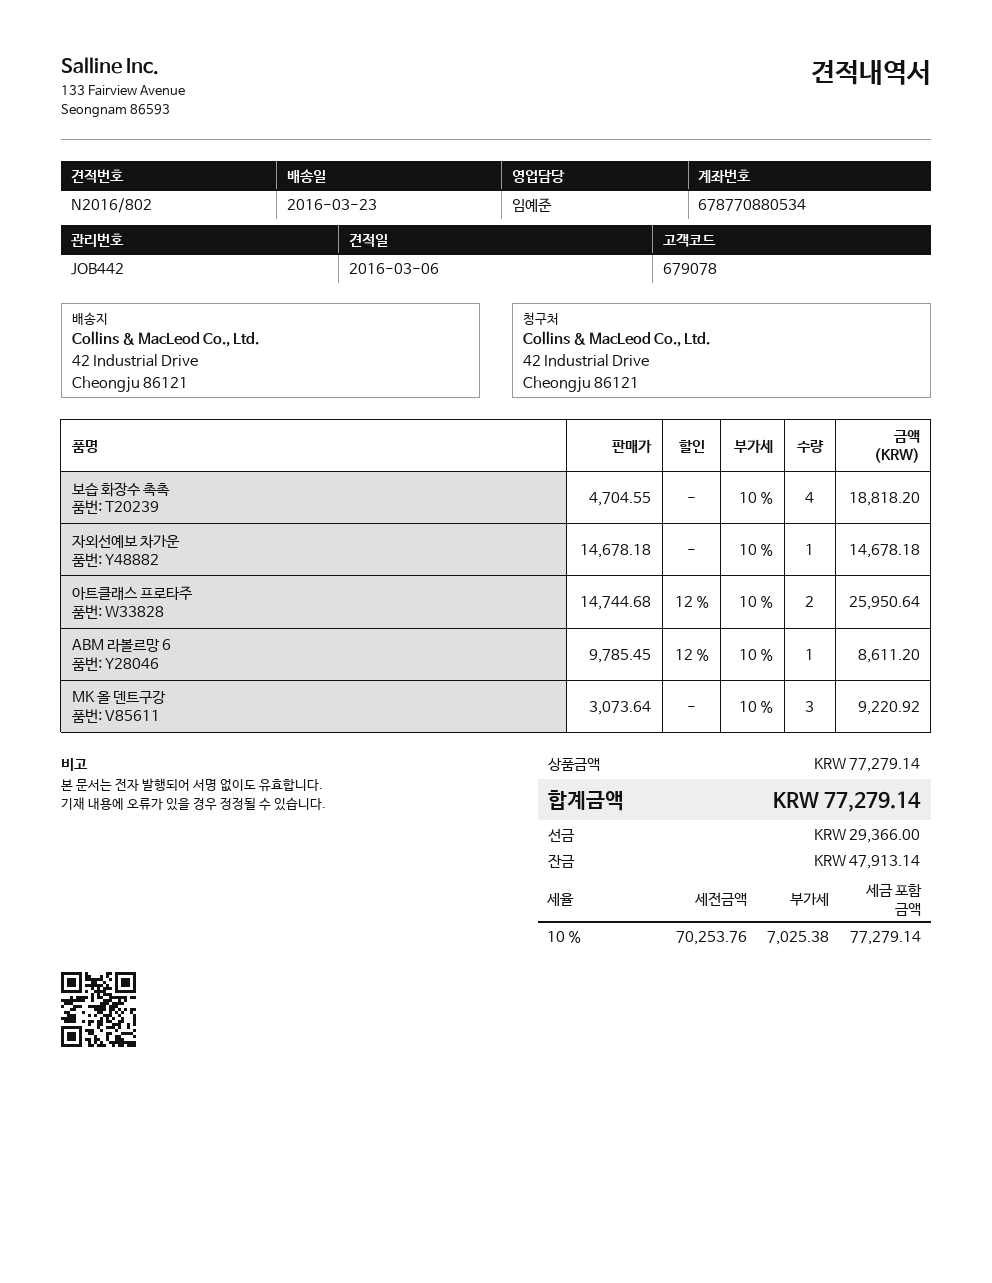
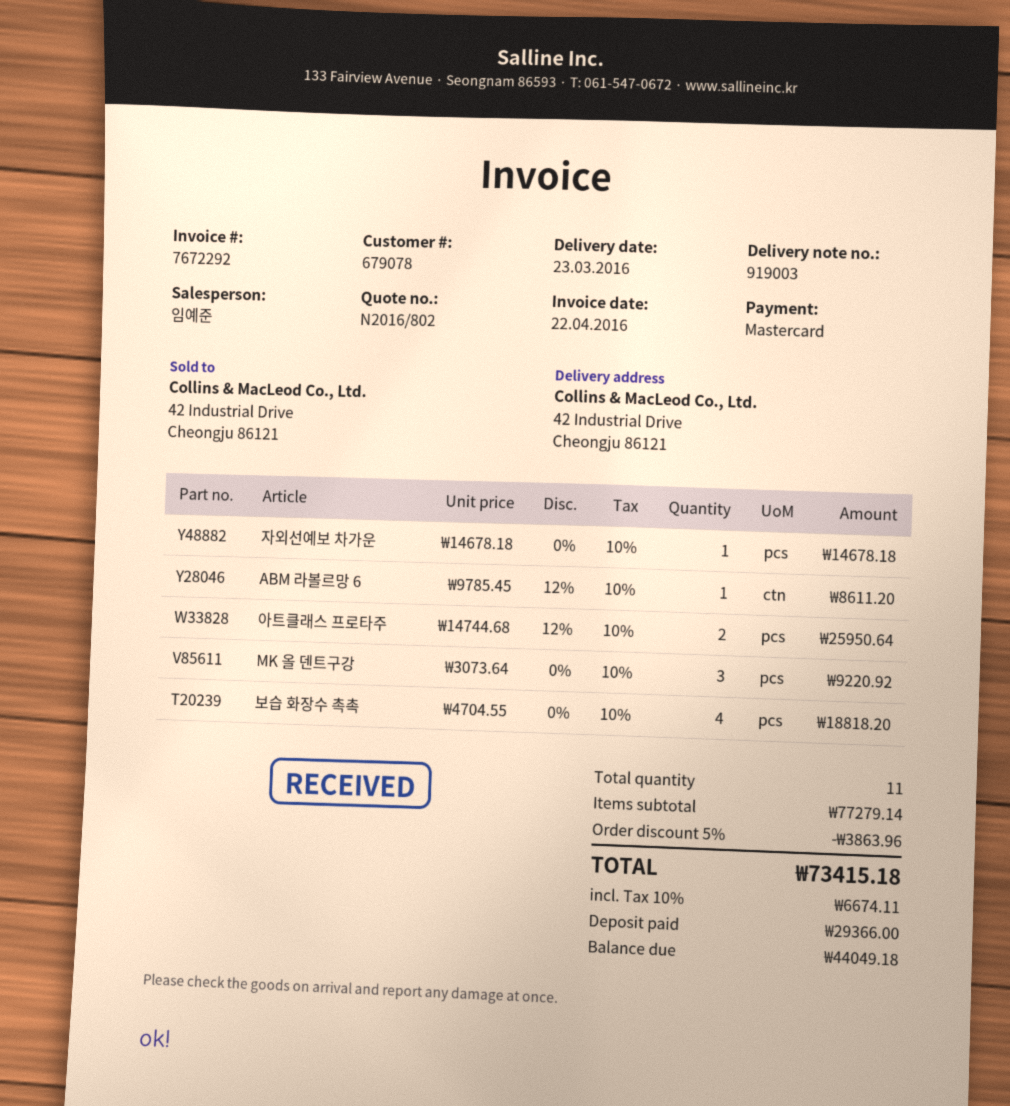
discount: none -> 5% = 3863.96
tax: 10% = 7025.38 -> 10% = 6674.11
total: 77279.14 -> 73415.18
balance: 47913.14 -> 44049.18

